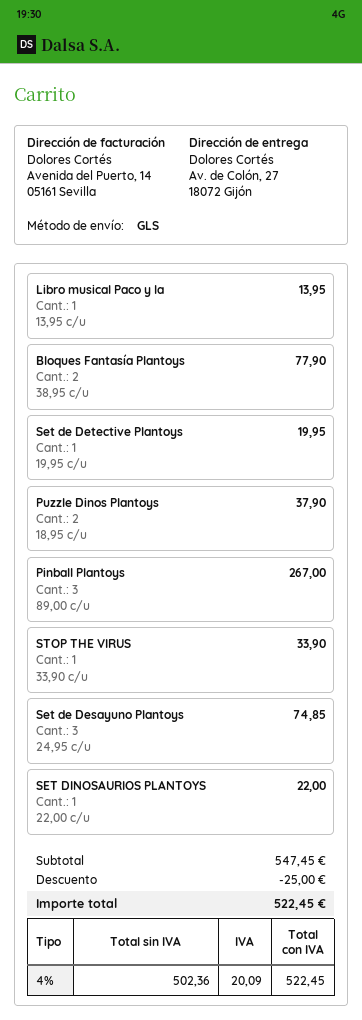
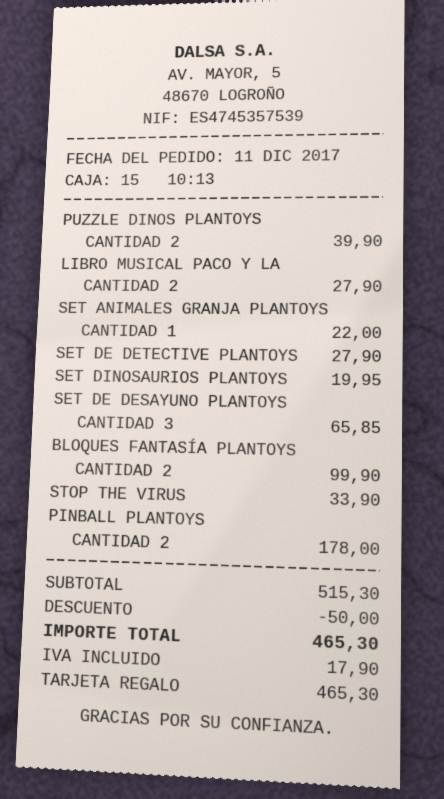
Libro musical Paco y la: 1 for 13.95 -> 2 for 27.90
Bloques Fantasía Plantoys: 2 for 77.90 -> 2 for 99.90
Set de Detective Plantoys: 1 for 19.95 -> 1 for 27.90
Puzzle Dinos Plantoys: 2 for 37.90 -> 2 for 39.90
Pinball Plantoys: 3 for 267.00 -> 2 for 178.00
Set de Desayuno Plantoys: 3 for 74.85 -> 3 for 65.85
SET DINOSAURIOS PLANTOYS: 1 for 22.00 -> 1 for 19.95
SET ANIMALES GRANJA PLANTOYS: none -> 1 for 22.00
subtotal: 547.45 -> 515.30
discount: 25.00 -> 50.00
tax: 20.09 -> 17.90
total: 522.45 -> 465.30

